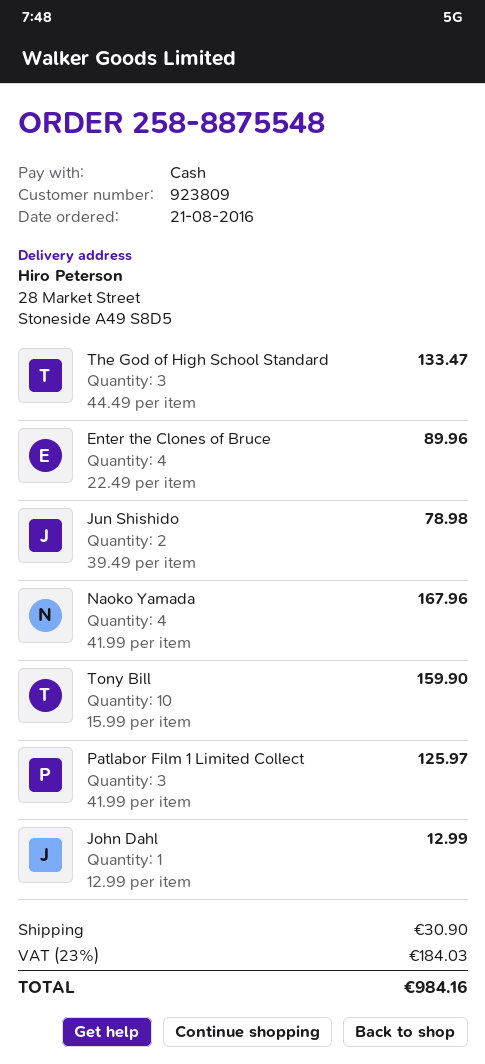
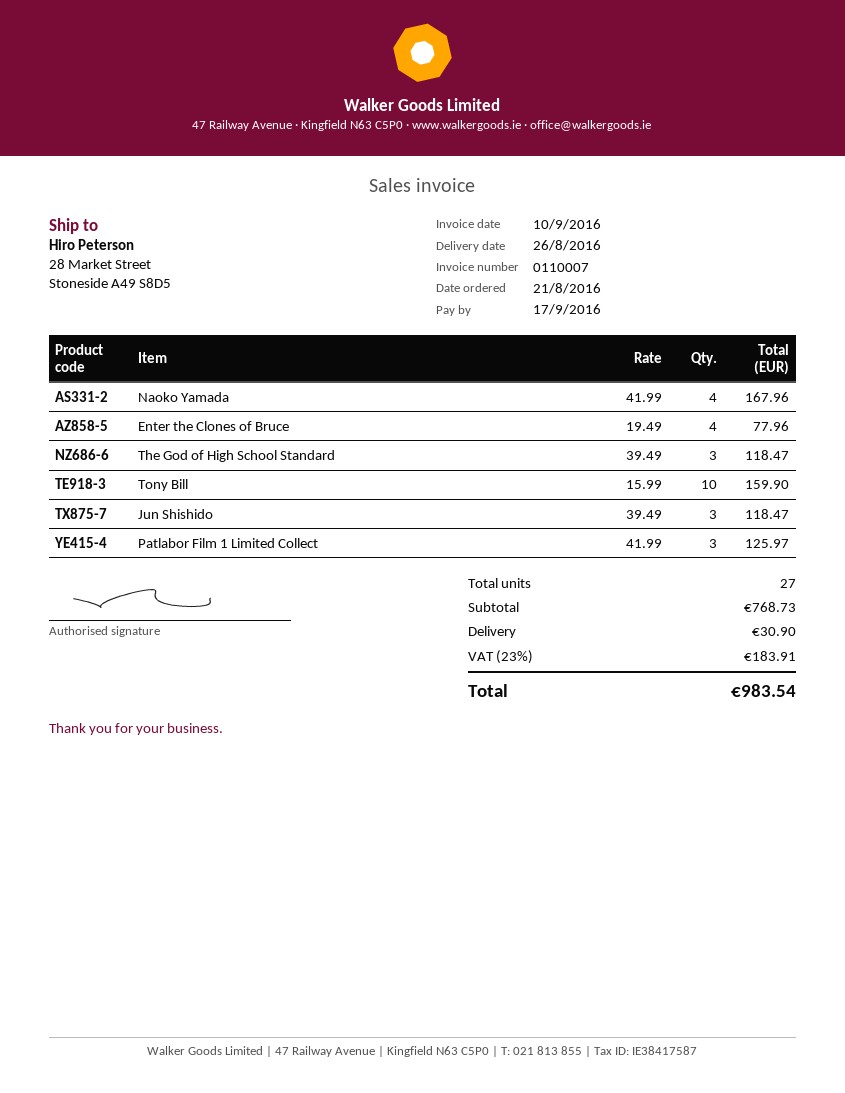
The God of High School Standard: 3 x 44.49 = 133.47 -> 3 x 39.49 = 118.47
Enter the Clones of Bruce: 4 x 22.49 = 89.96 -> 4 x 19.49 = 77.96
Jun Shishido: 2 x 39.49 = 78.98 -> 3 x 39.49 = 118.47
John Dahl: 1 x 12.99 = 12.99 -> none
tax: 23% = 184.03 -> 23% = 183.91
total: 984.16 -> 983.54

